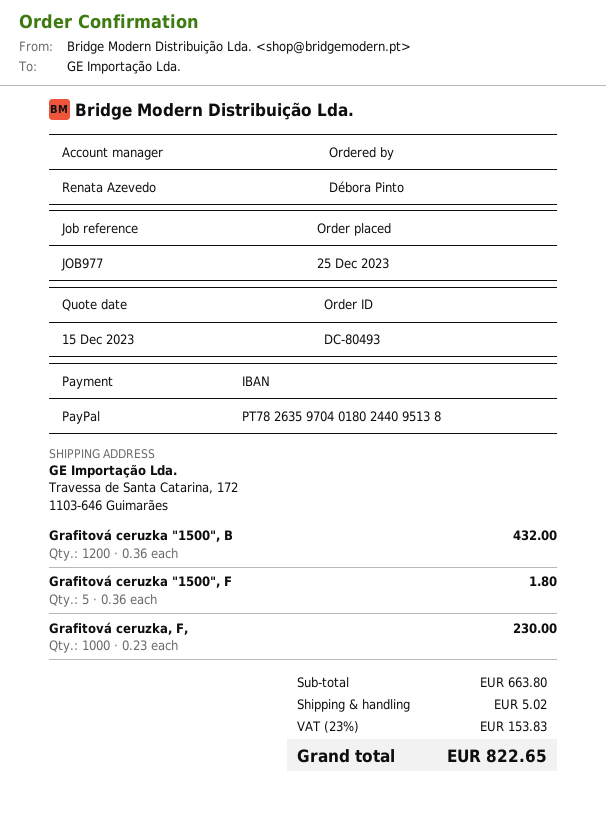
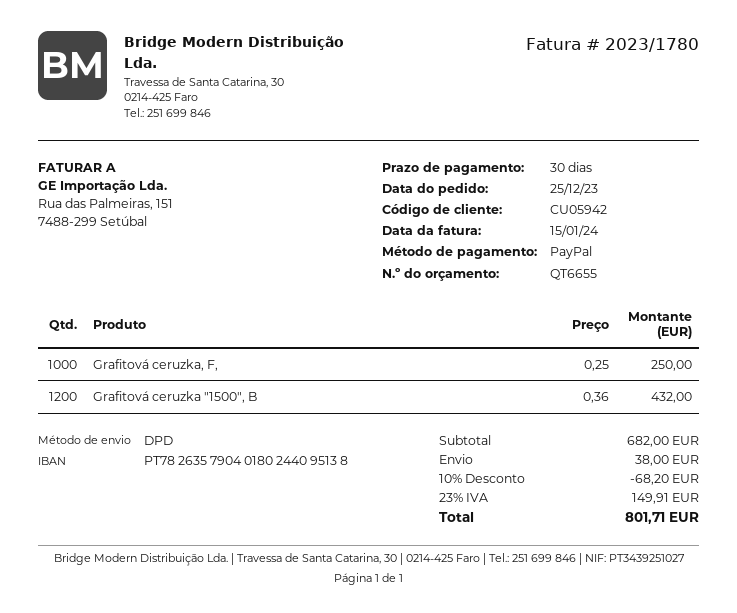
bank account: PT78263597040180244095138 -> PT78263579040180244095138
Grafitová ceruzka "1500", F: 5 x 0.36 = 1.80 -> none
Grafitová ceruzka, F,: 1000 x 0.23 = 230.00 -> 1000 x 0.25 = 250.00
subtotal: 663.80 -> 682.00
discount: none -> 10% = 68.20
shipping: 5.02 -> 38.00
tax: 23% = 153.83 -> 23% = 149.91
total: 822.65 -> 801.71

